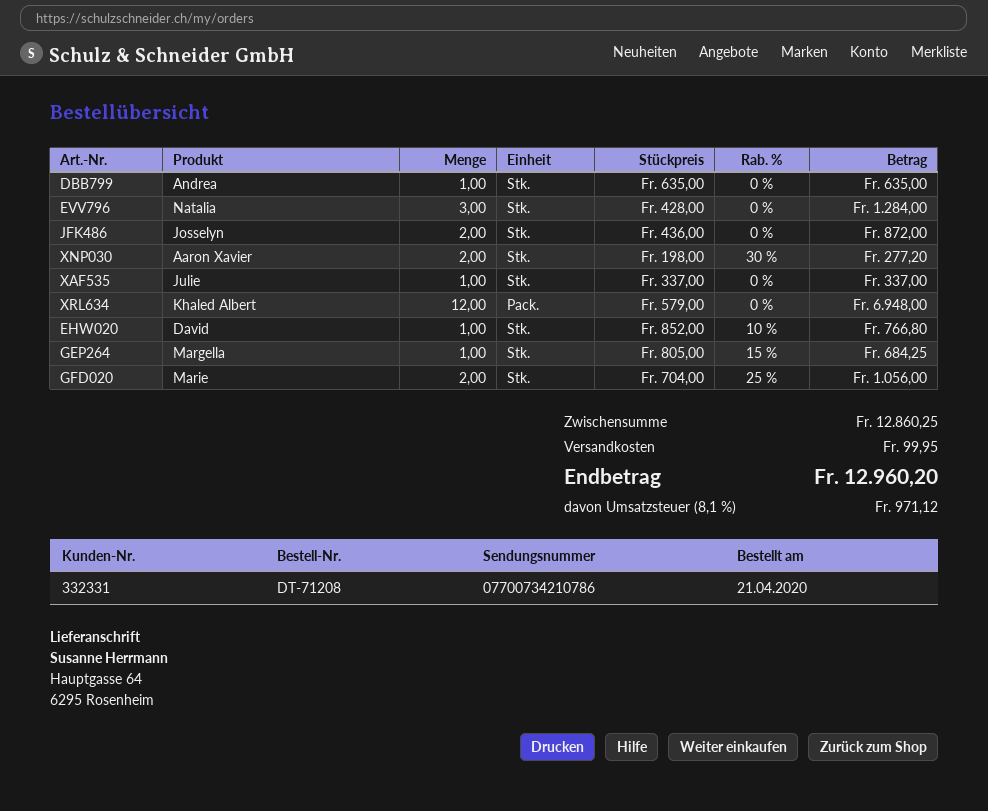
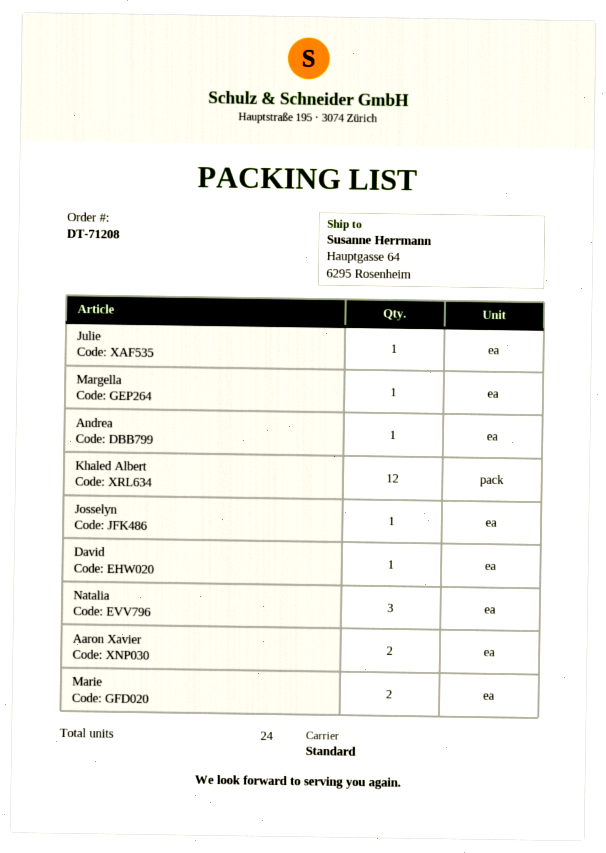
Josselyn: 2 -> 1

